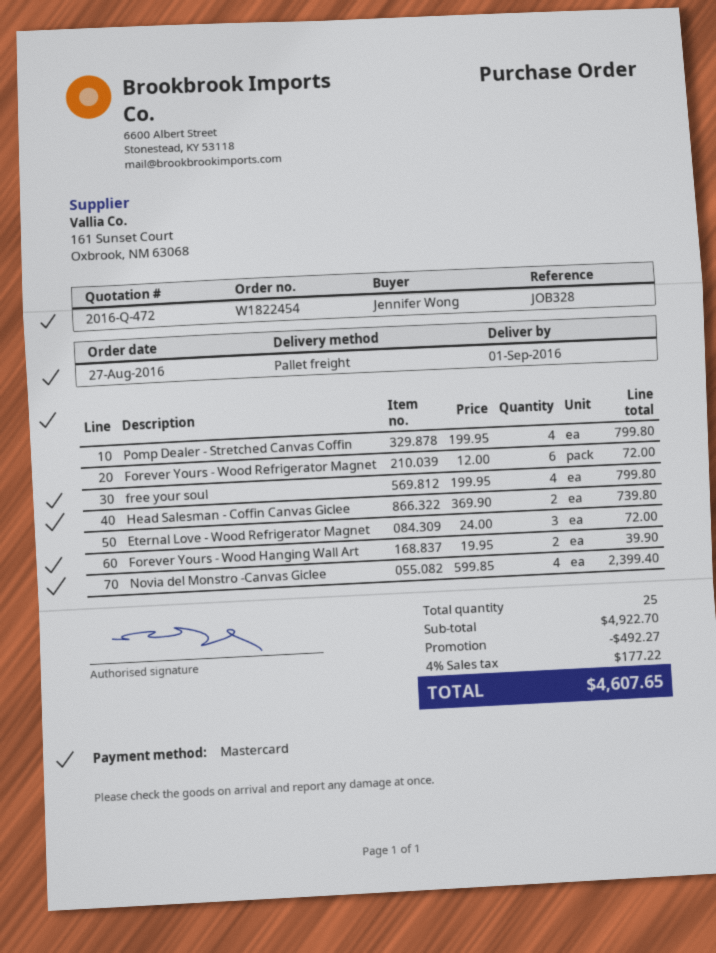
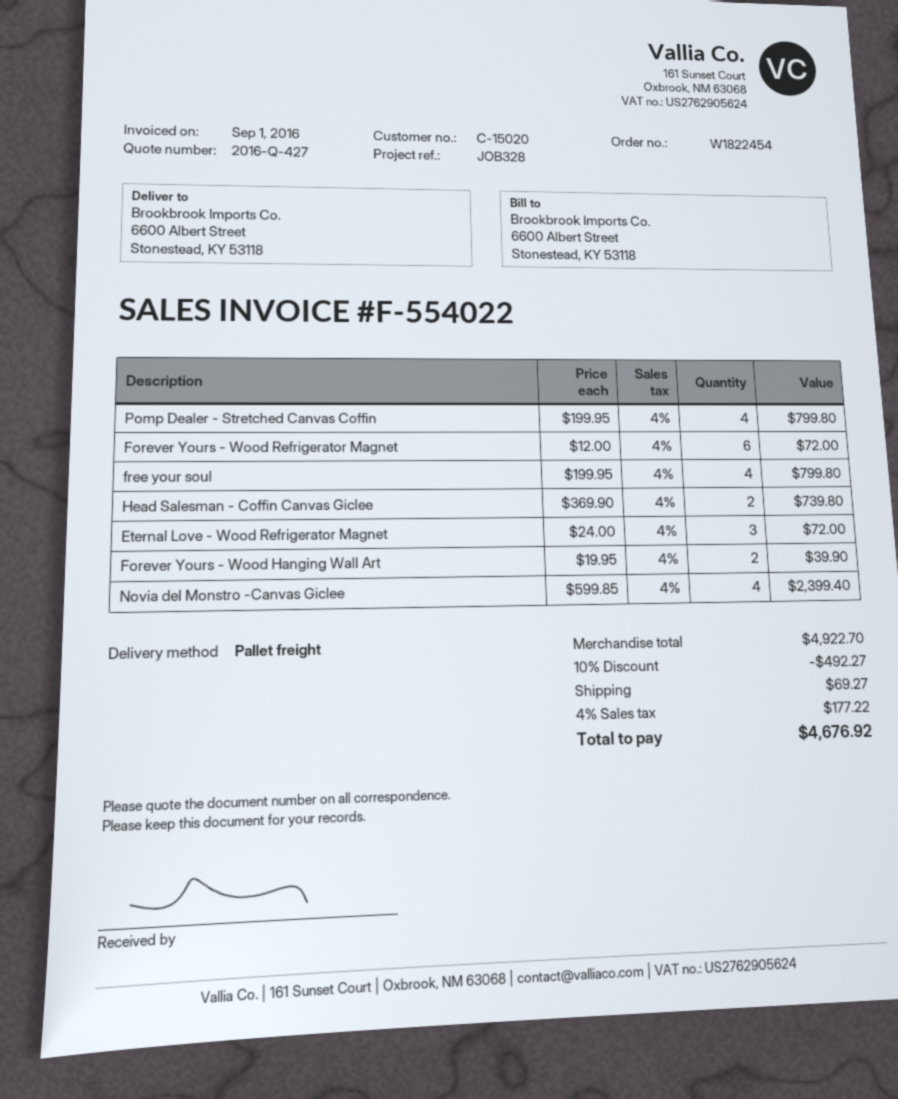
quote number: 2016-Q-472 -> 2016-Q-427
shipping: none -> 69.27
total: 4607.65 -> 4676.92

